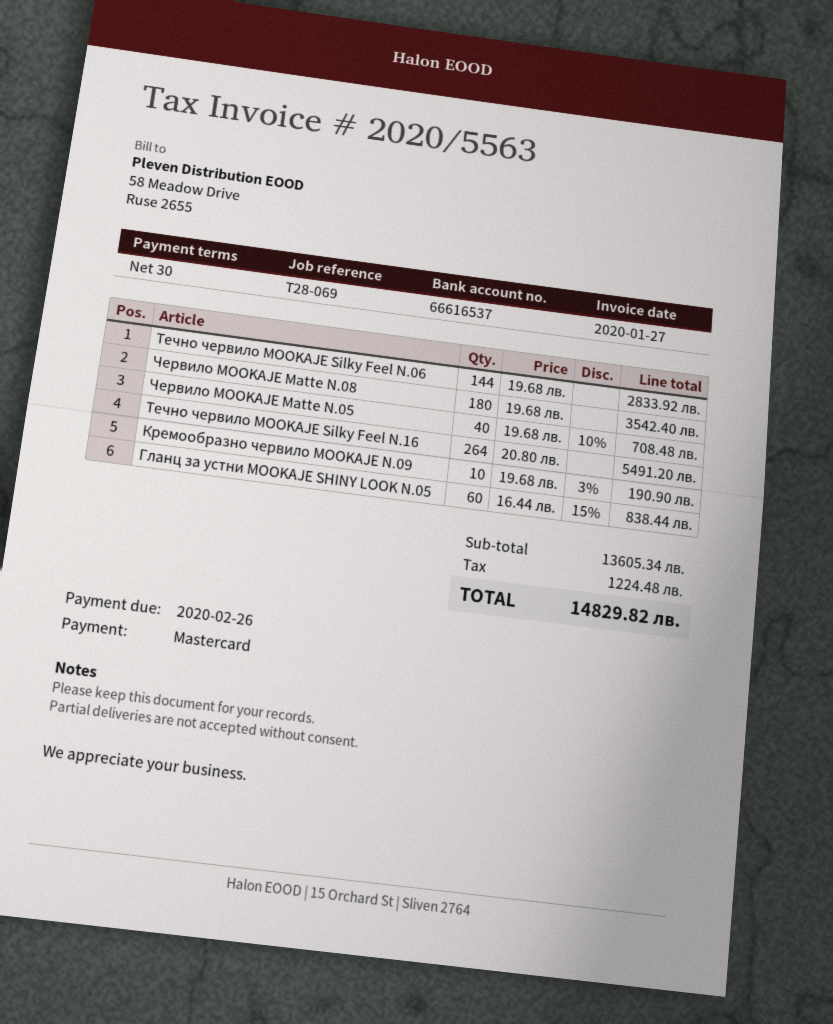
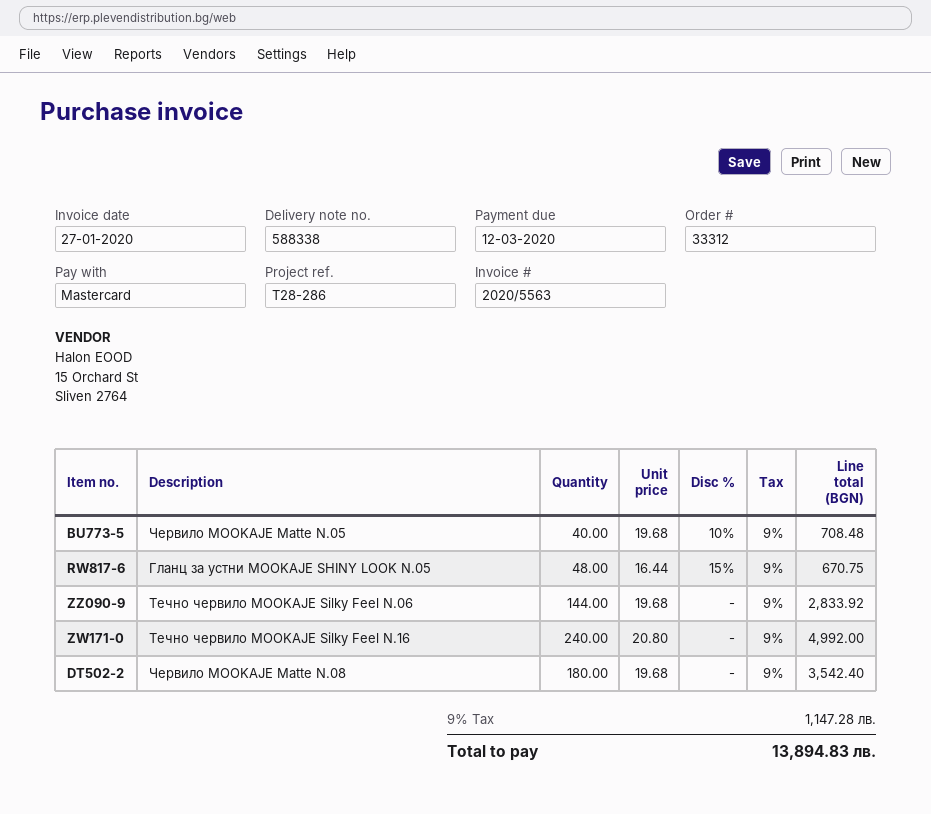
due date: 2020-02-26 -> 2020-03-12
reference: T28-069 -> T28-286
Течно червило MOOKAJE Silky Feel N.16: 264 x 20.80 = 5491.20 -> 240 x 20.80 = 4992.00
Кремообразно червило MOOKAJE N.09: 10 x 19.68 - 3% = 190.90 -> none
Гланц за устни MOOKAJE SHINY LOOK N.05: 60 x 16.44 - 15% = 838.44 -> 48 x 16.44 - 15% = 670.75
tax: 1224.48 -> 1147.28
total: 14829.82 -> 13894.83

